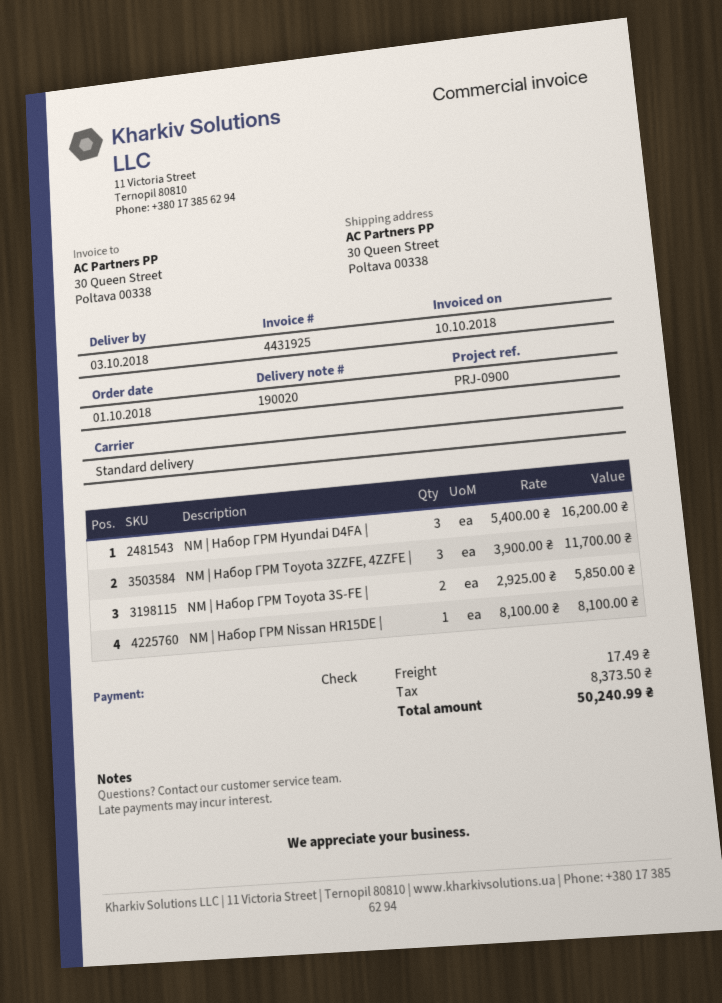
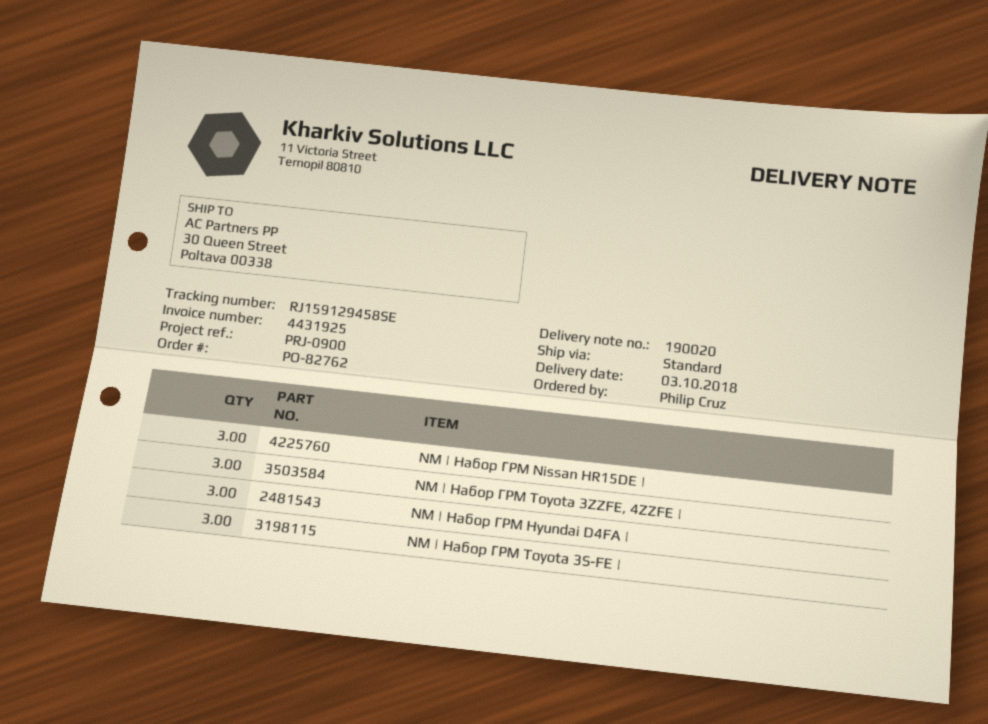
NM | Набор ГРМ Toyota 3S-FE |: 2 -> 3
NM | Набор ГРМ Nissan HR15DE |: 1 -> 3

